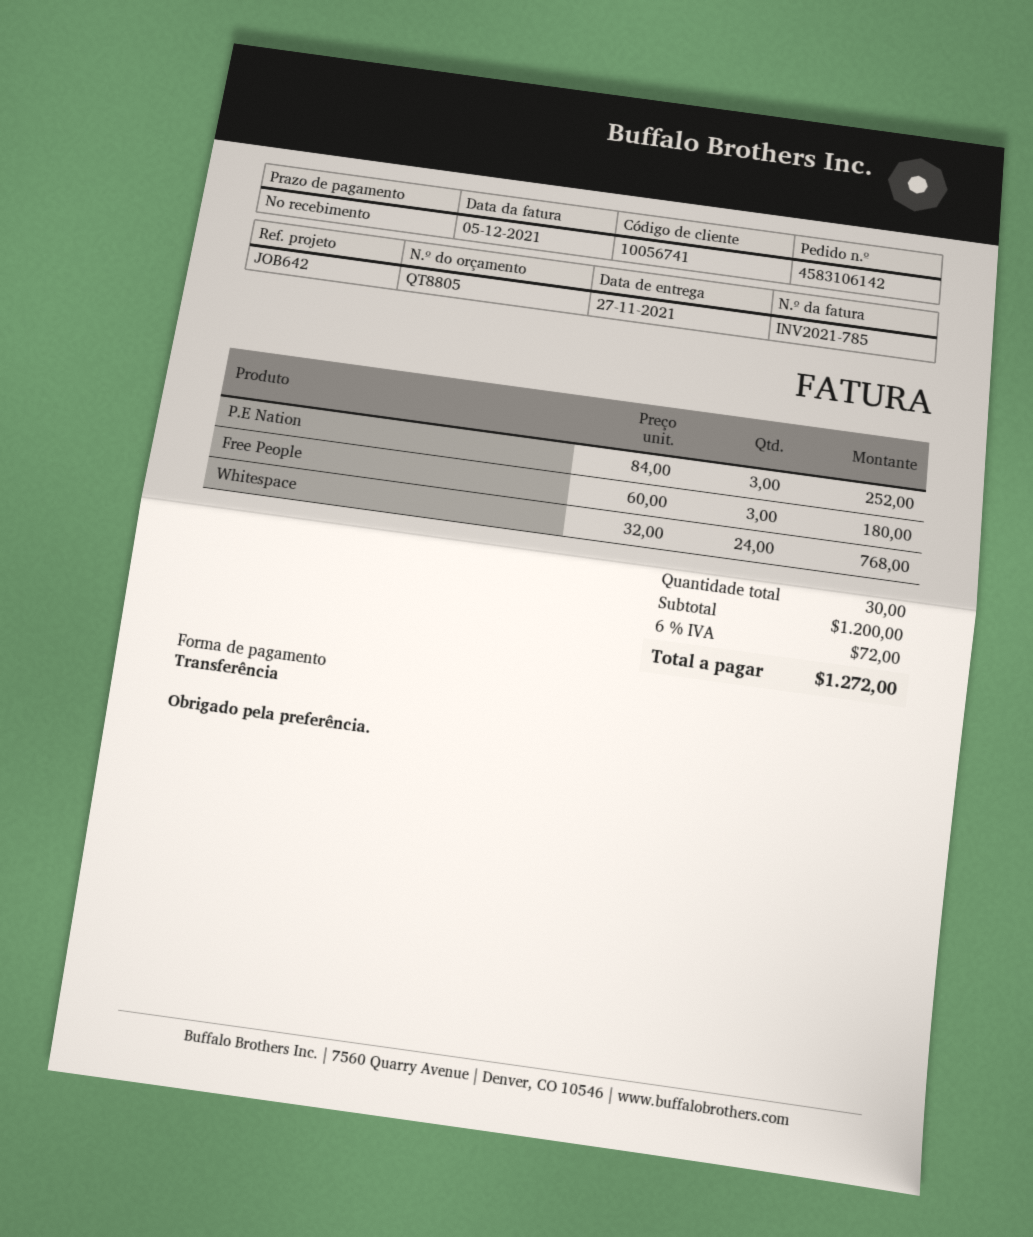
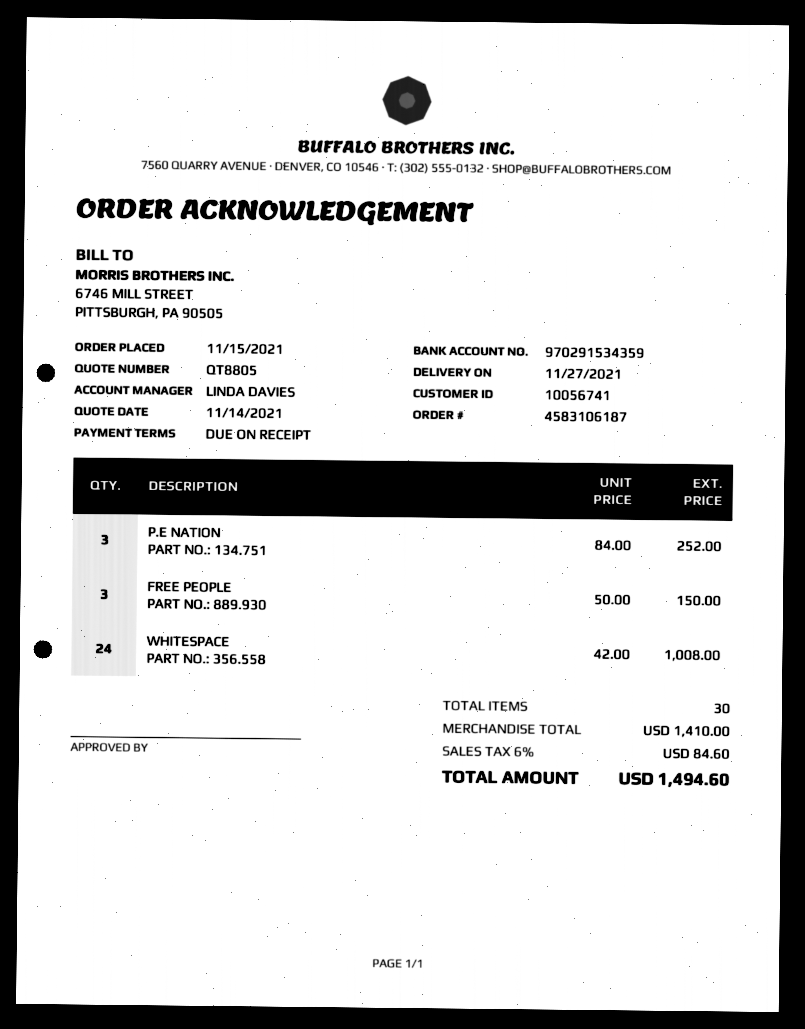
order number: 4583106142 -> 4583106187
Free People: 3 x 60.00 = 180.00 -> 3 x 50.00 = 150.00
Whitespace: 24 x 32.00 = 768.00 -> 24 x 42.00 = 1008.00
subtotal: 1200.00 -> 1410.00
tax: 6% = 72.00 -> 6% = 84.60
total: 1272.00 -> 1494.60

